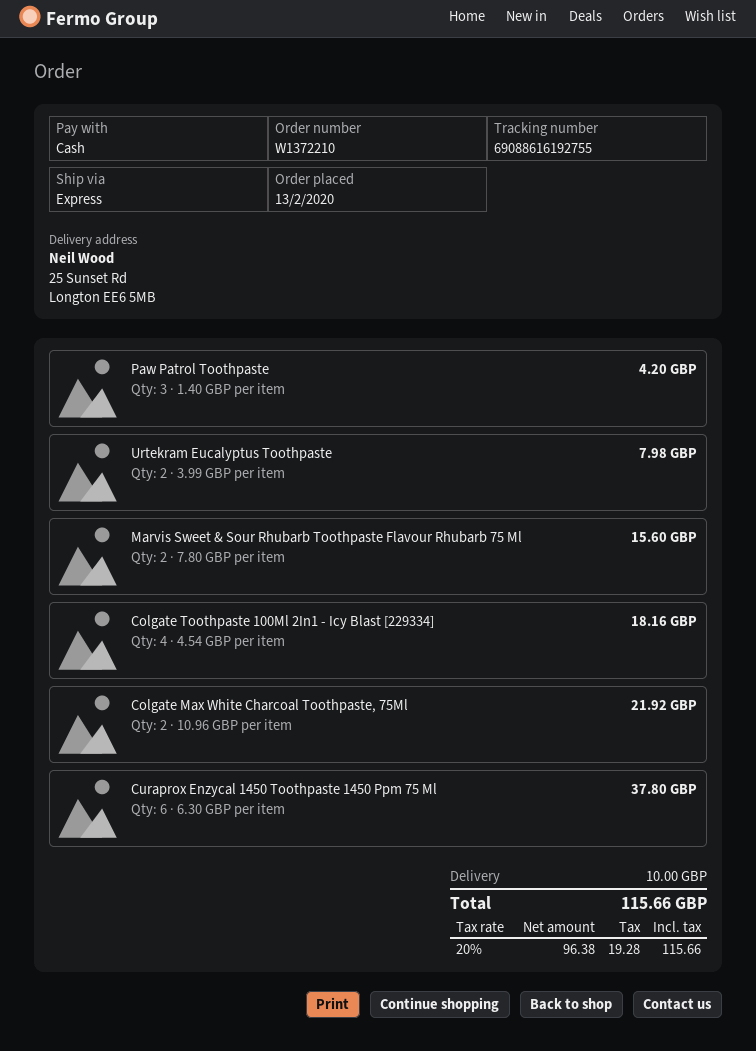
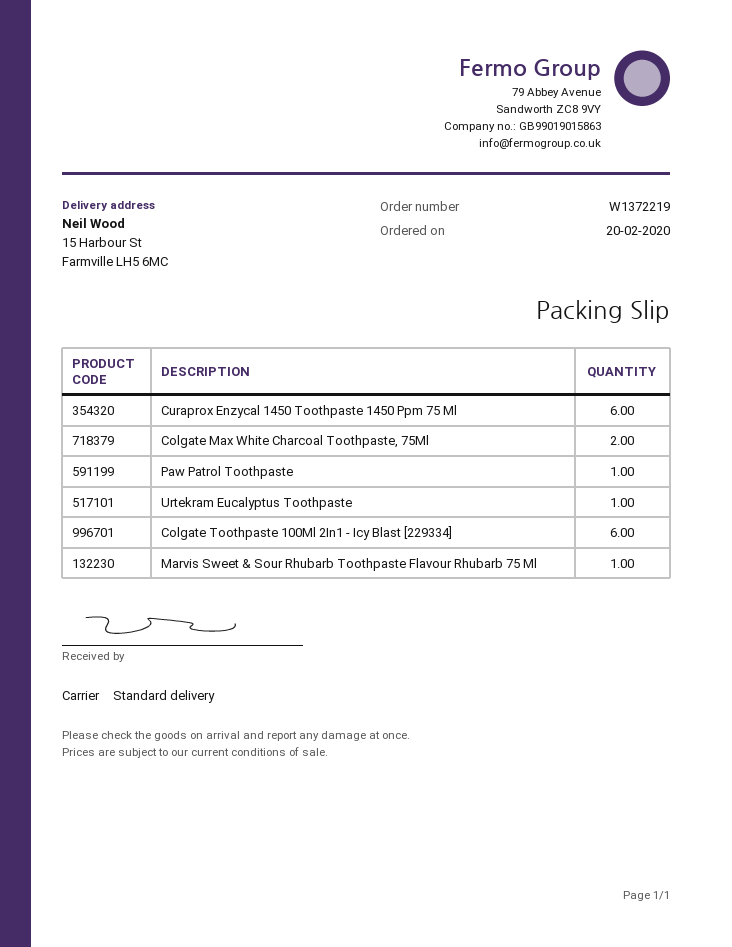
order number: W1372210 -> W1372219
order date: 2020-02-13 -> 2020-02-20
shipping method: express -> standard
ship to: 25 Sunset Rd, Longton EE6 5MB -> 15 Harbour St, Farmville LH5 6MC
Paw Patrol Toothpaste: 3 -> 1
Urtekram Eucalyptus Toothpaste: 2 -> 1
Marvis Sweet & Sour Rhubarb Toothpaste Flavour Rhubarb 75 Ml: 2 -> 1
Colgate Toothpaste 100Ml 2In1 - Icy Blast [229334]: 4 -> 6

